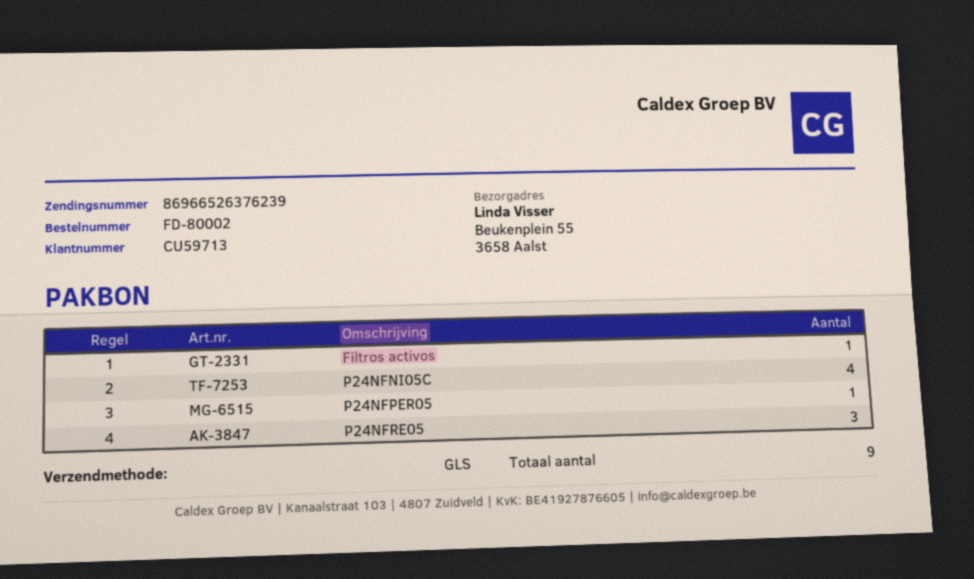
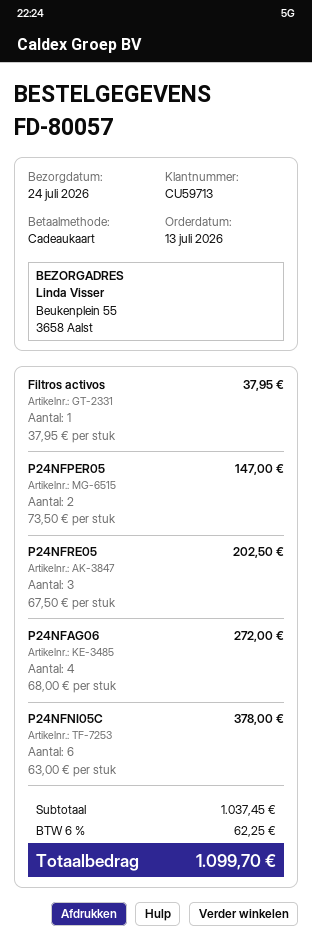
order number: FD-80002 -> FD-80057
P24NFNI05C: 4 -> 6
P24NFPER05: 1 -> 2
P24NFAG06: none -> 4

